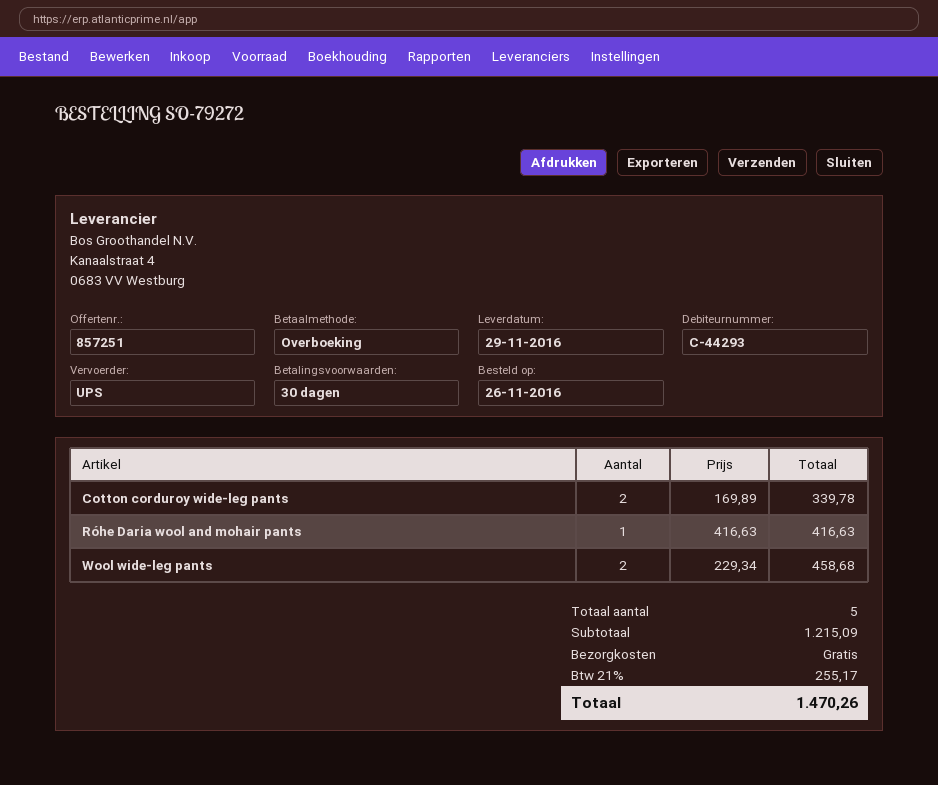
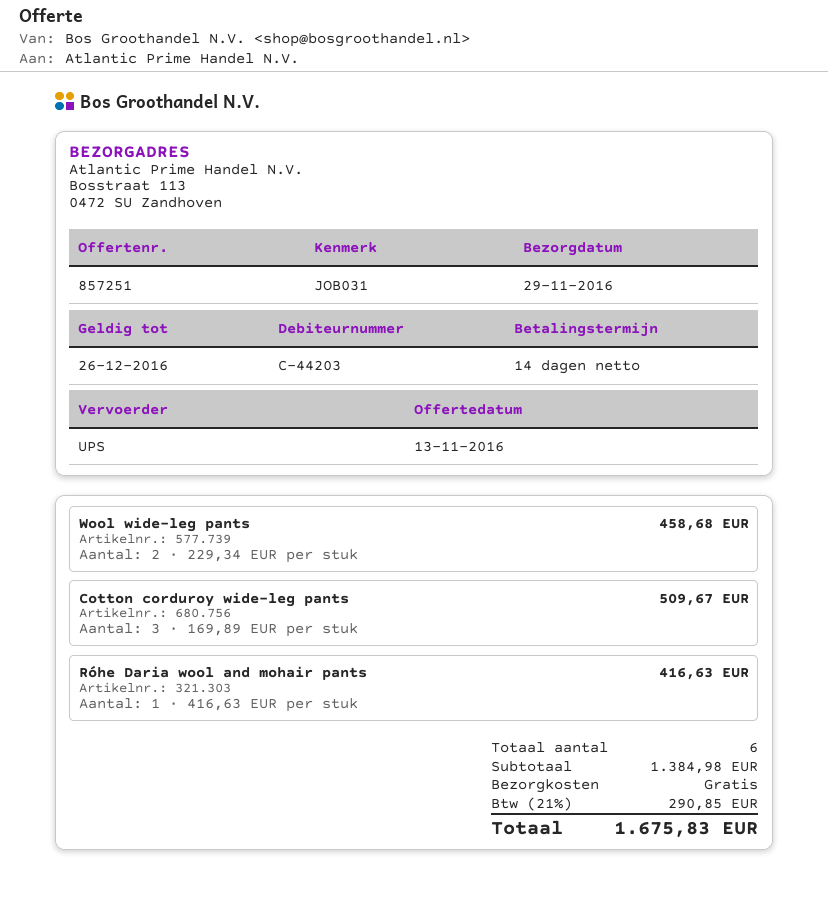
payment terms: 30 days -> 14 days
customer number: C-44293 -> C-44203
Cotton corduroy wide-leg pants: 2 x 169.89 = 339.78 -> 3 x 169.89 = 509.67
total quantity: 5 -> 6
subtotal: 1215.09 -> 1384.98
tax: 21% = 255.17 -> 21% = 290.85
total: 1470.26 -> 1675.83

